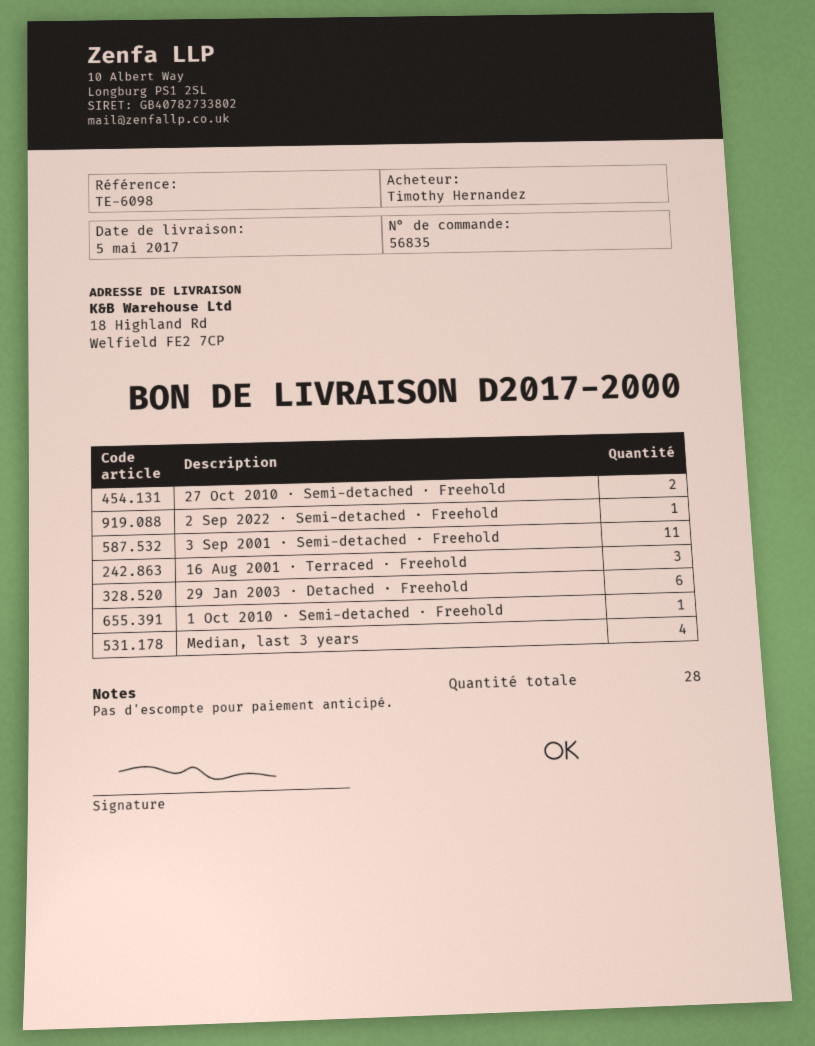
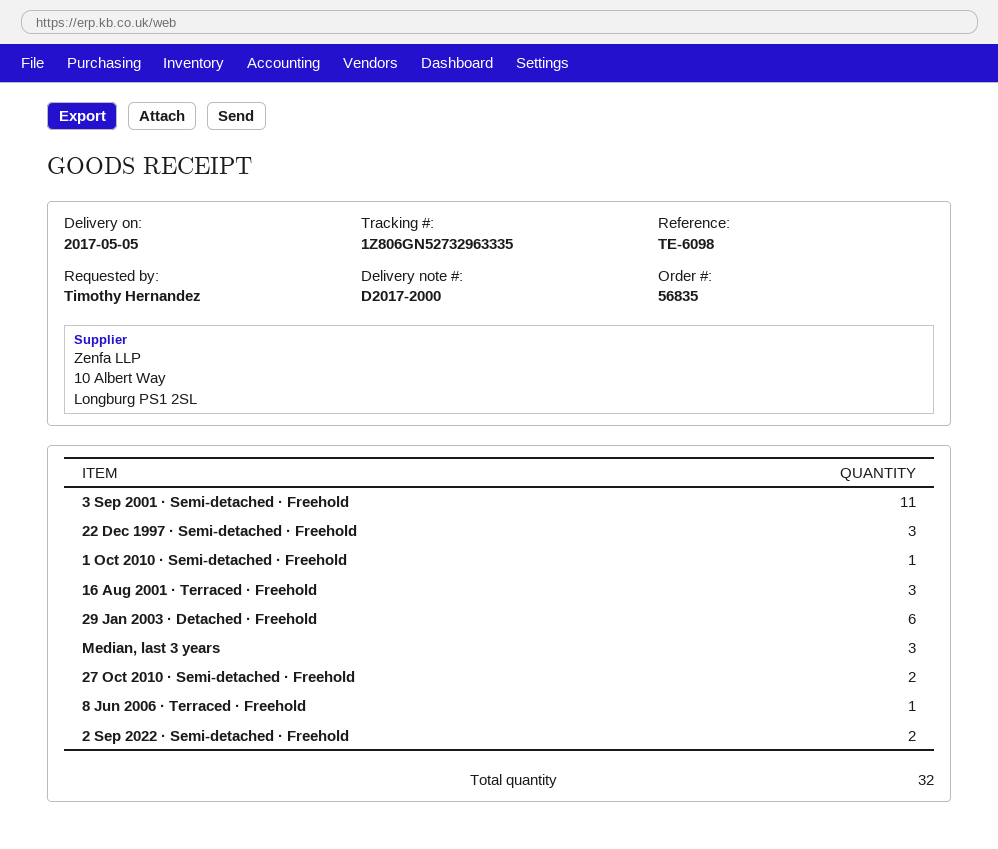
2 Sep 2022 · Semi-detached · Freehold: 1 -> 2
Median, last 3 years: 4 -> 3
22 Dec 1997 · Semi-detached · Freehold: none -> 3
8 Jun 2006 · Terraced · Freehold: none -> 1
total quantity: 28 -> 32

